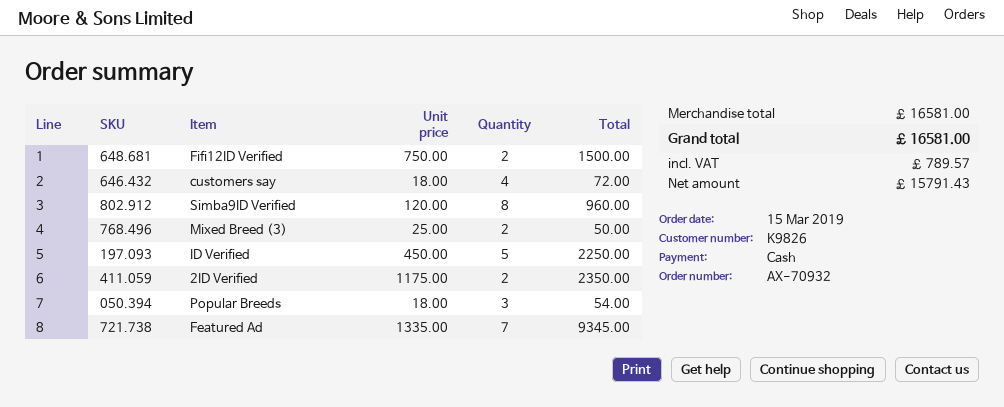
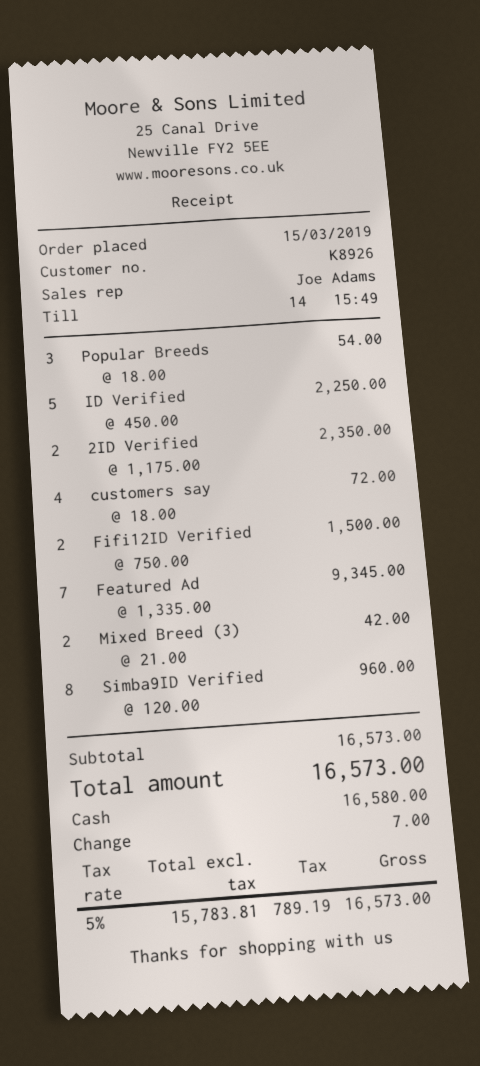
customer number: K9826 -> K8926
Mixed Breed (3): 2 x 25.00 = 50.00 -> 2 x 21.00 = 42.00
subtotal: 16581.00 -> 16573.00
net: 15791.43 -> 15783.81
tax: 789.57 -> 789.19
total: 16581.00 -> 16573.00

